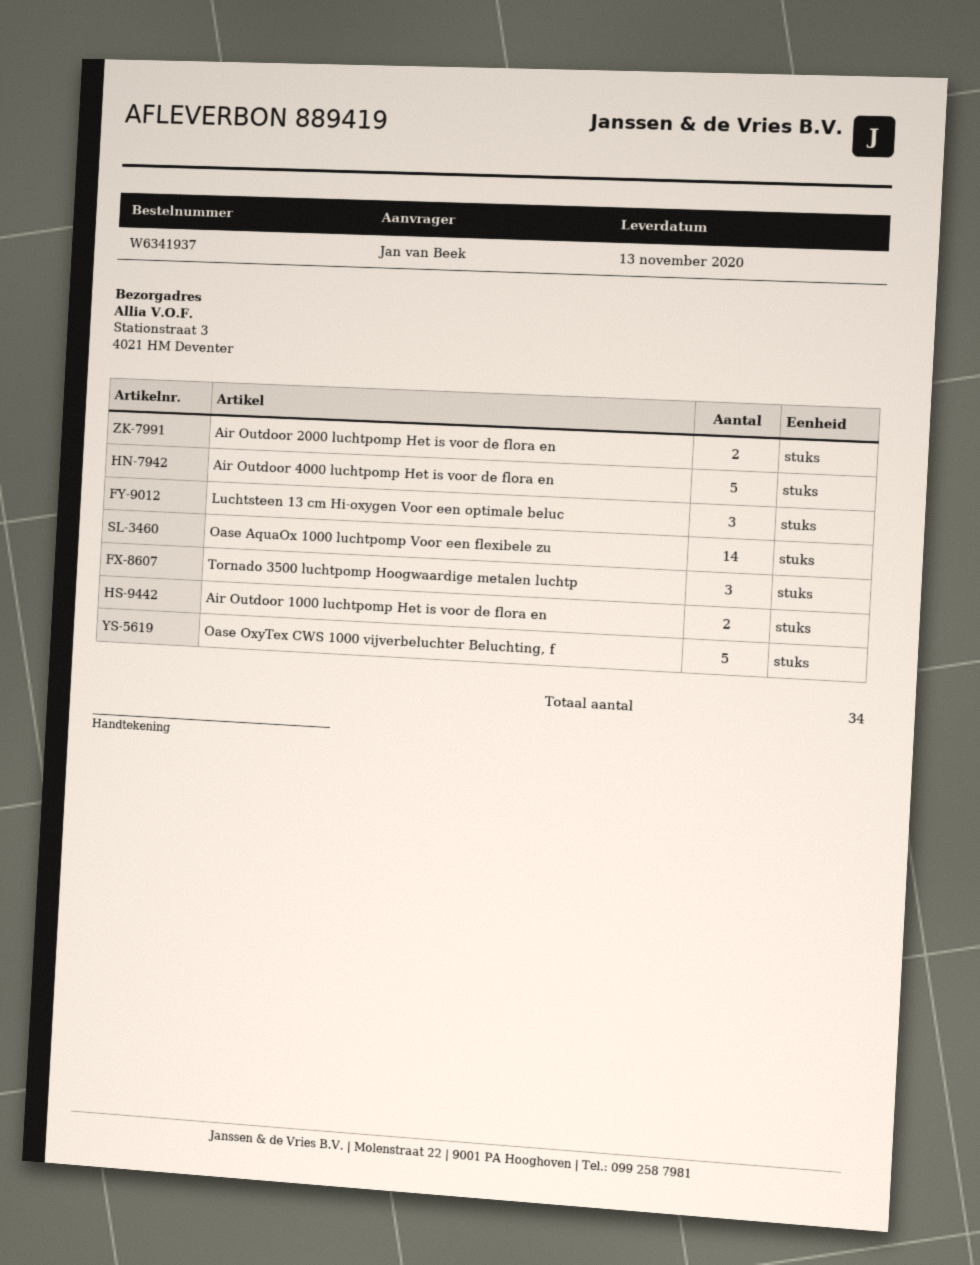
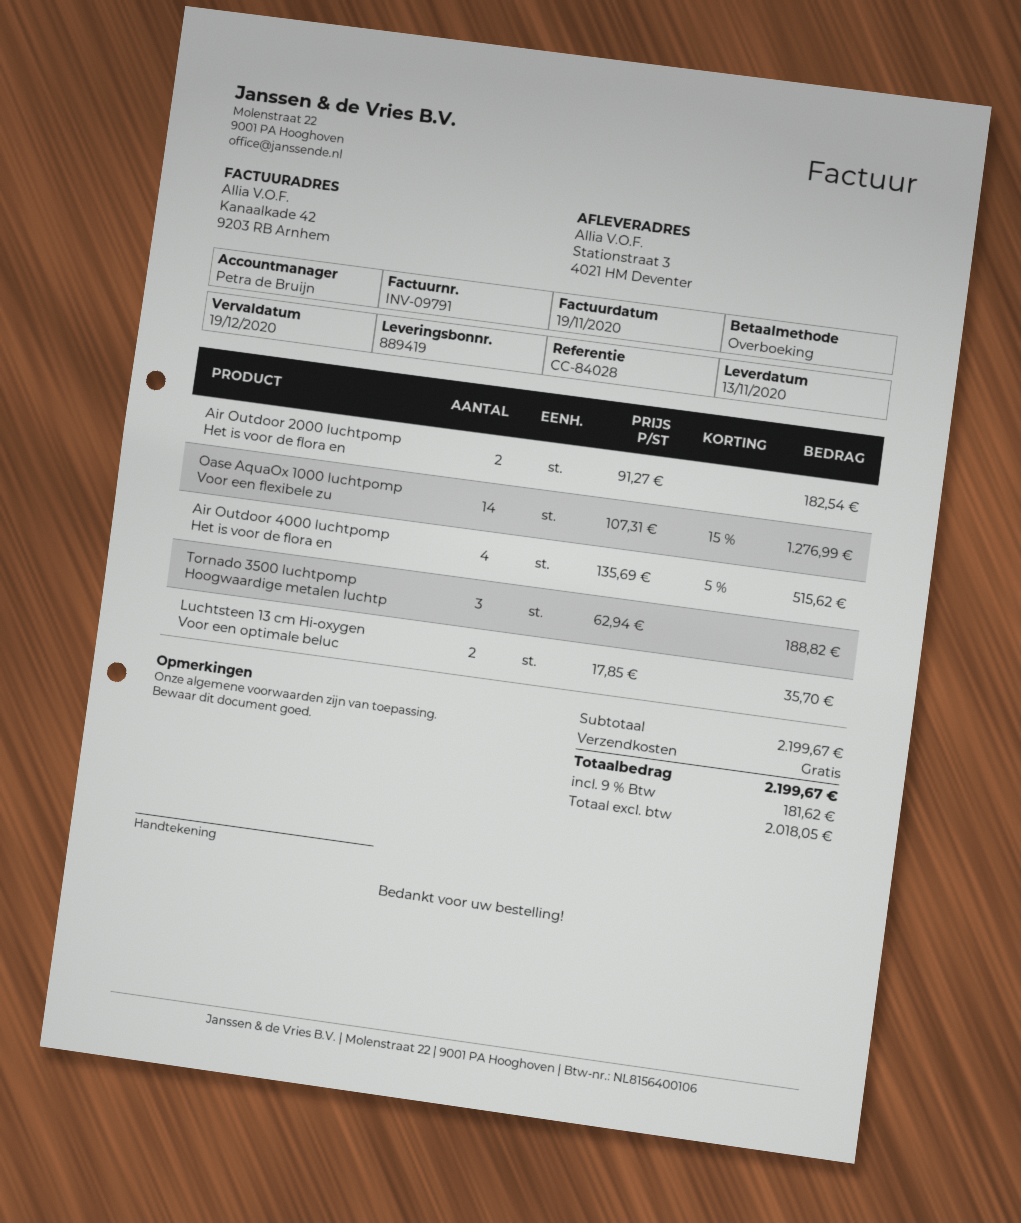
Air Outdoor 4000 luchtpomp Het is voor de flora en: 5 -> 4
Luchtsteen 13 cm Hi-oxygen Voor een optimale beluc: 3 -> 2
Air Outdoor 1000 luchtpomp Het is voor de flora en: 2 -> none
Oase OxyTex CWS 1000 vijverbeluchter Beluchting, f: 5 -> none

